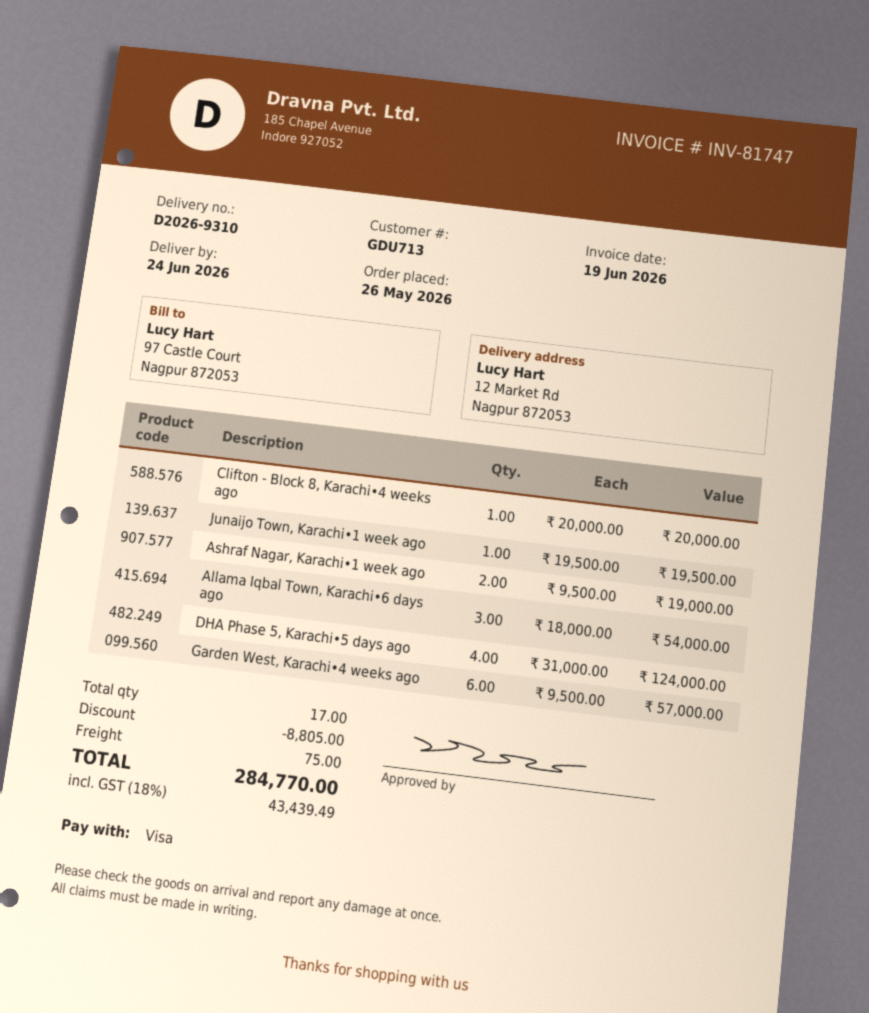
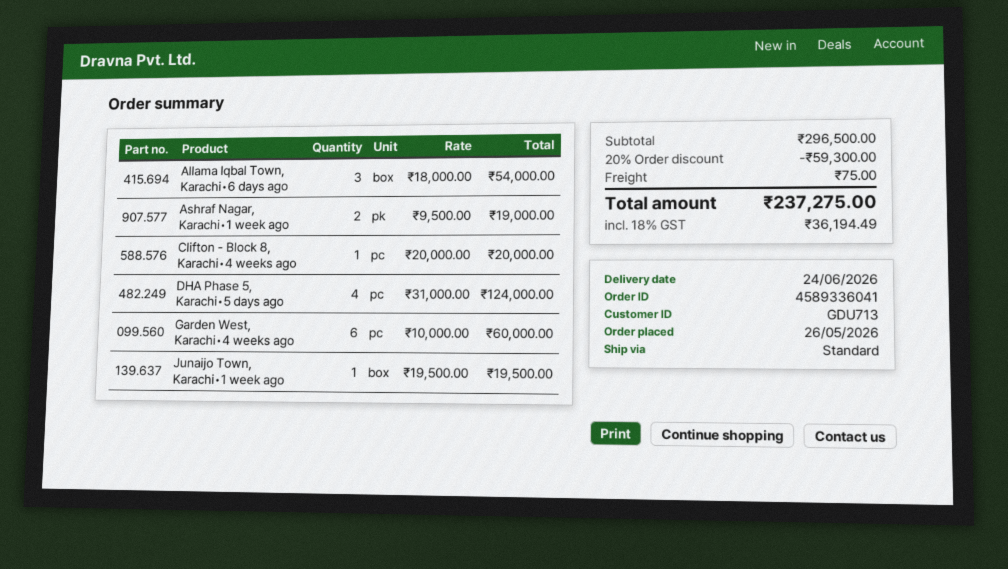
Garden West, Karachi•4 weeks ago: 6 x 9500.00 = 57000.00 -> 6 x 10000.00 = 60000.00
discount: 8805.00 -> 59300.00
tax: 18% = 43439.49 -> 18% = 36194.49
total: 284770.00 -> 237275.00

